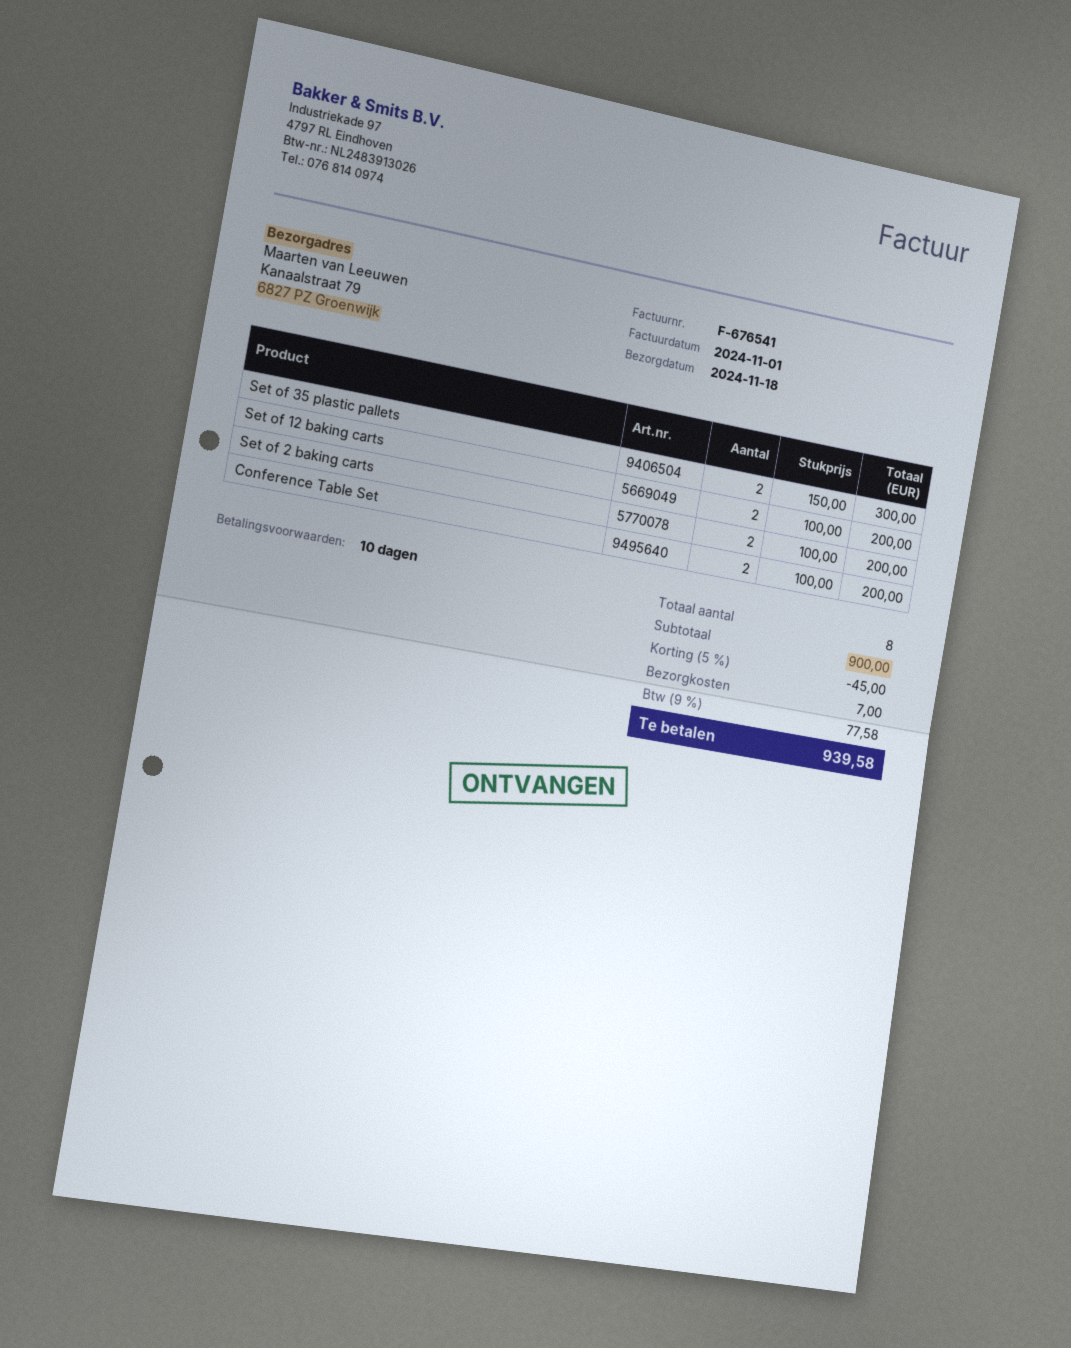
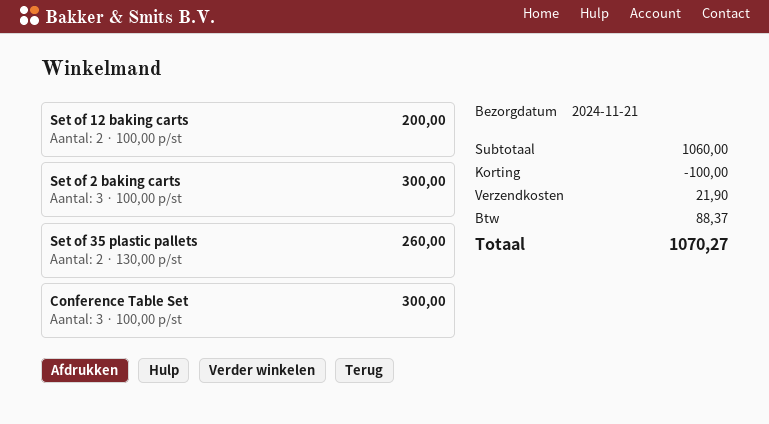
delivery date: 2024-11-18 -> 2024-11-21
Set of 35 plastic pallets: 2 x 150.00 = 300.00 -> 2 x 130.00 = 260.00
Set of 2 baking carts: 2 x 100.00 = 200.00 -> 3 x 100.00 = 300.00
Conference Table Set: 2 x 100.00 = 200.00 -> 3 x 100.00 = 300.00
subtotal: 900.00 -> 1060.00
discount: 45.00 -> 100.00
shipping: 7.00 -> 21.90
tax: 77.58 -> 88.37
total: 939.58 -> 1070.27

